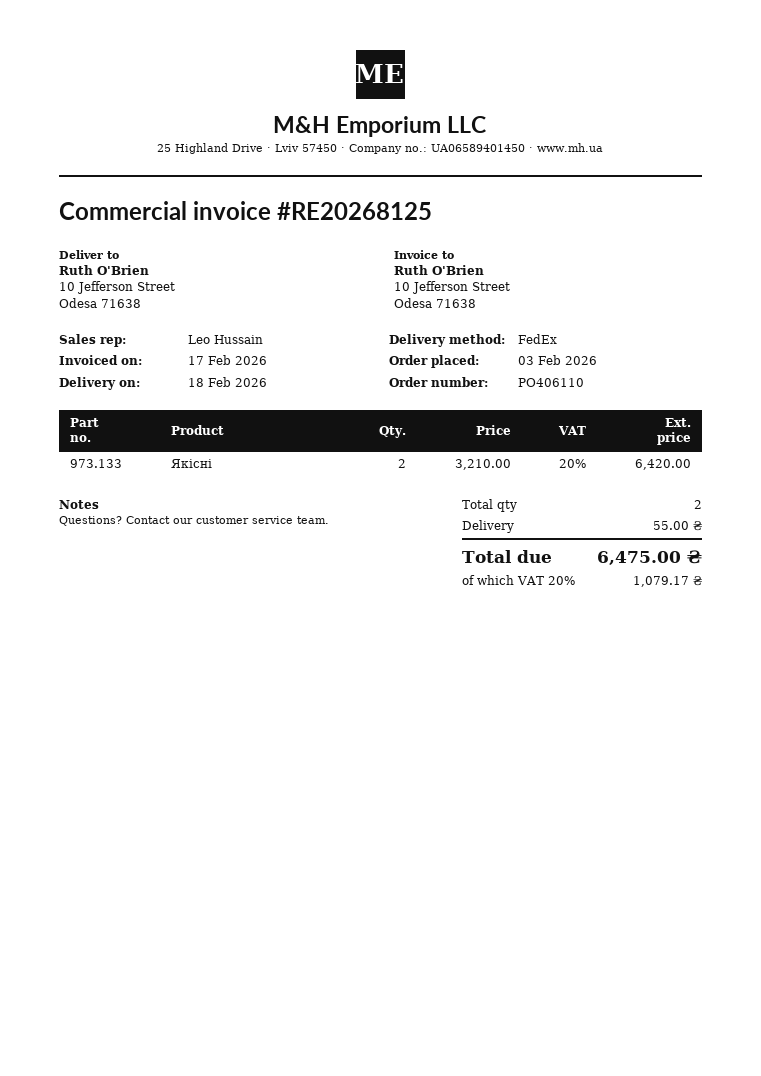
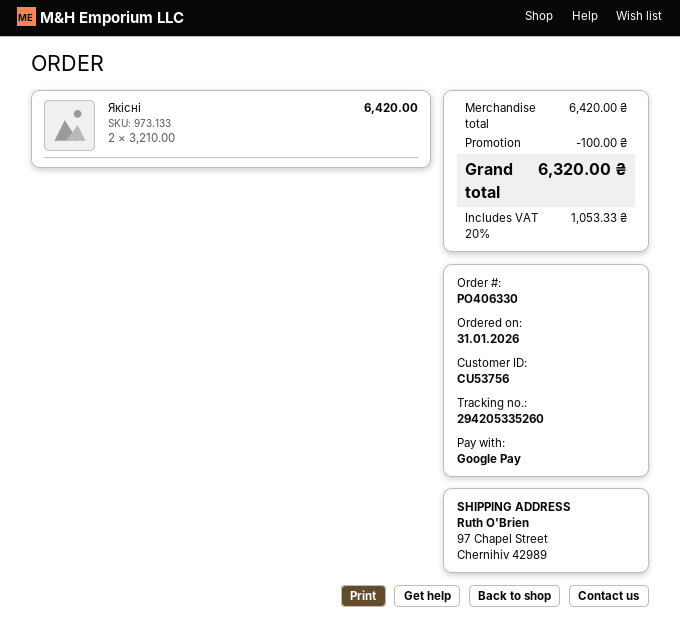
order number: PO406110 -> PO406330
order date: 2026-02-03 -> 2026-01-31
ship to: 10 Jefferson Street, Odesa 71638 -> 97 Chapel Street, Chernihiv 42989
discount: none -> 100.00
shipping: 55.00 -> none
tax: 20% = 1079.17 -> 20% = 1053.33
total: 6475.00 -> 6320.00

